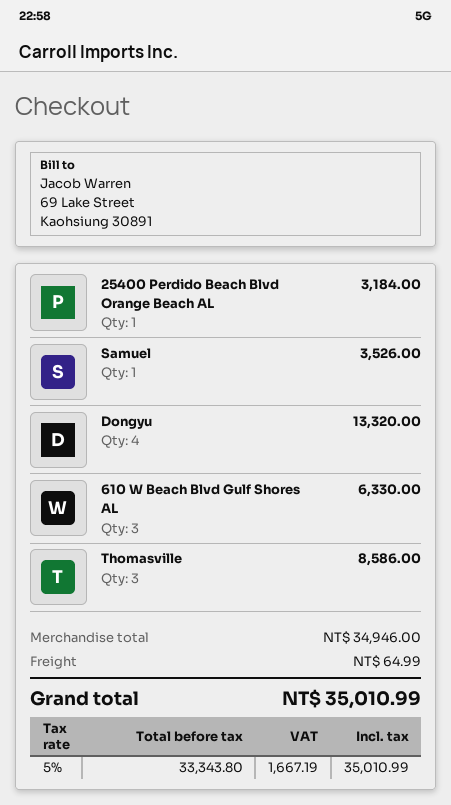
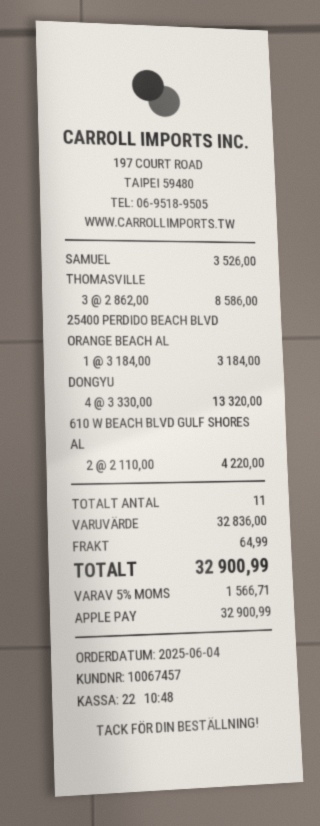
610 W Beach Blvd Gulf Shores AL: 3 for 6330.00 -> 2 for 4220.00
subtotal: 34946.00 -> 32836.00
tax: 5% = 1667.19 -> 5% = 1566.71
total: 35010.99 -> 32900.99

